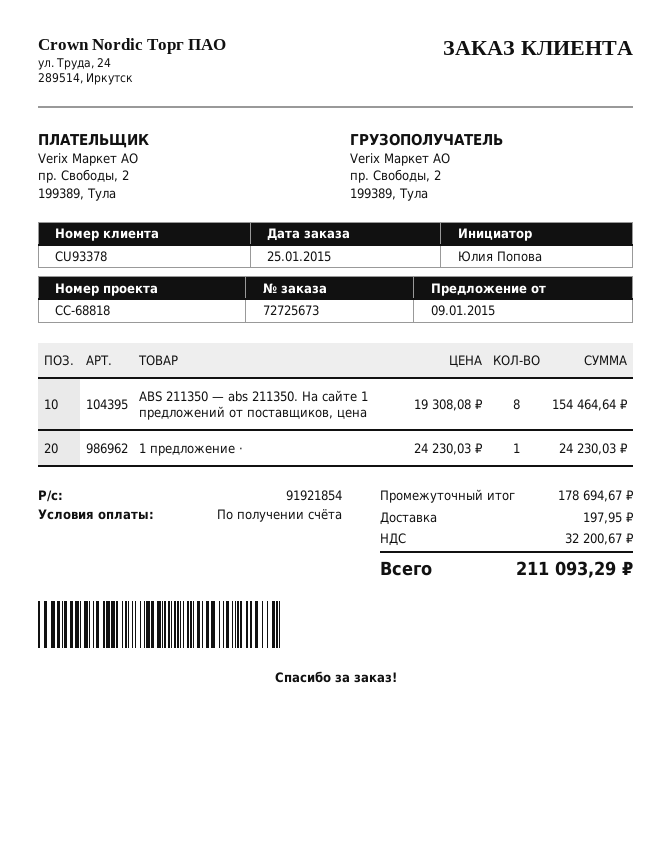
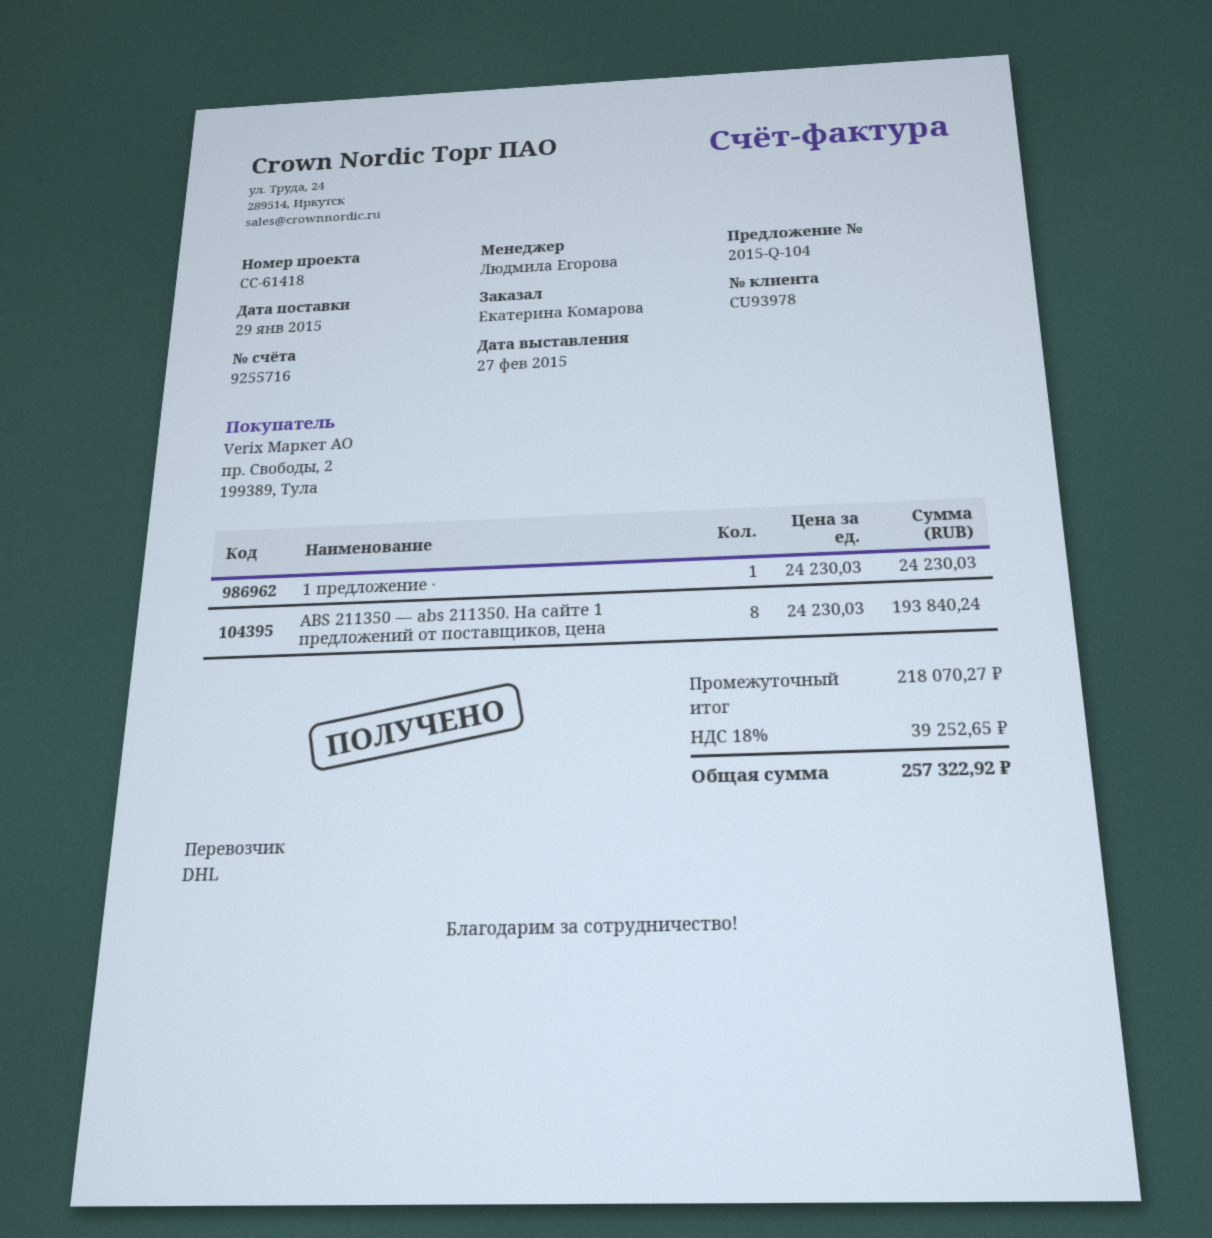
customer number: CU93378 -> CU93978
reference: CC-68818 -> CC-61418
ordered by: Юлия Попова -> Екатерина Комарова
ABS 211350 — abs 211350. На сайте 1 предложений от поставщиков, цена: 8 x 19308.08 = 154464.64 -> 8 x 24230.03 = 193840.24
subtotal: 178694.67 -> 218070.27
shipping: 197.95 -> none
tax: 32200.67 -> 39252.65
total: 211093.29 -> 257322.92

